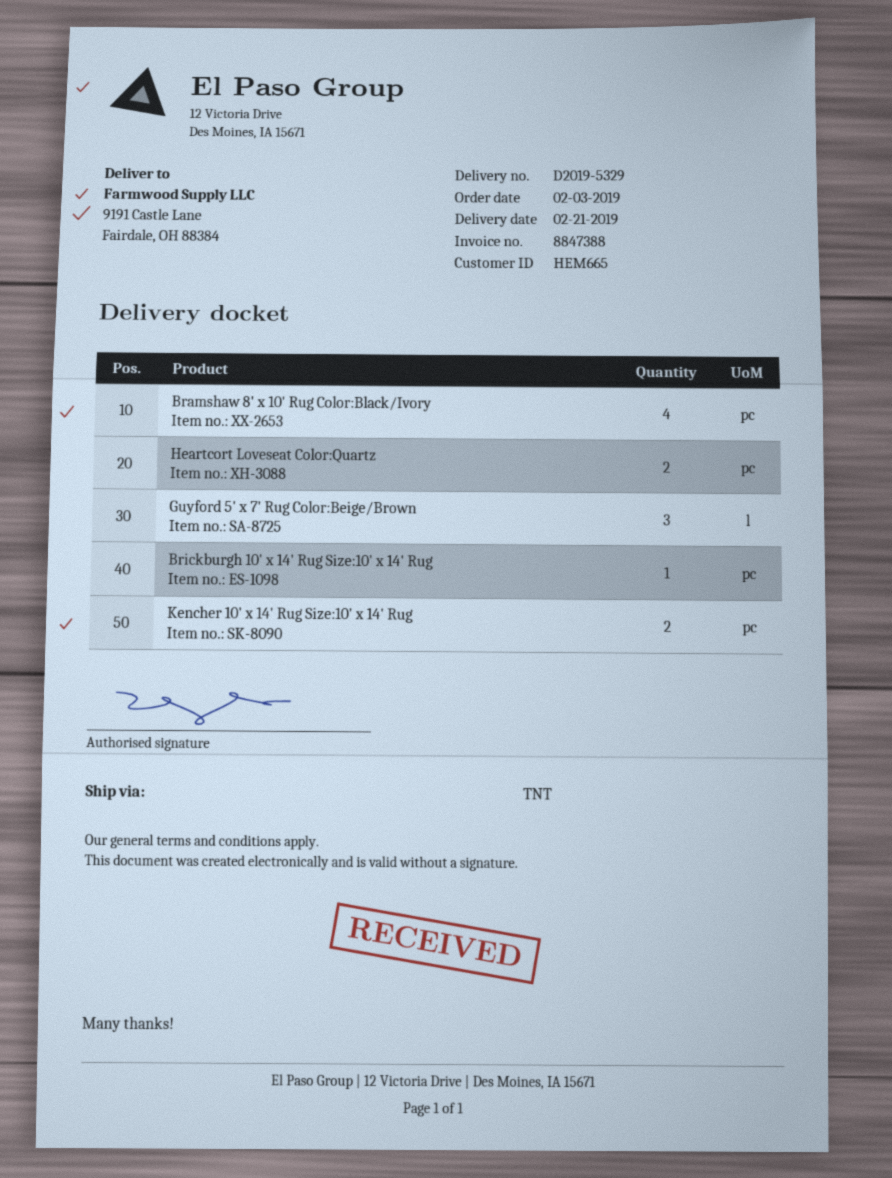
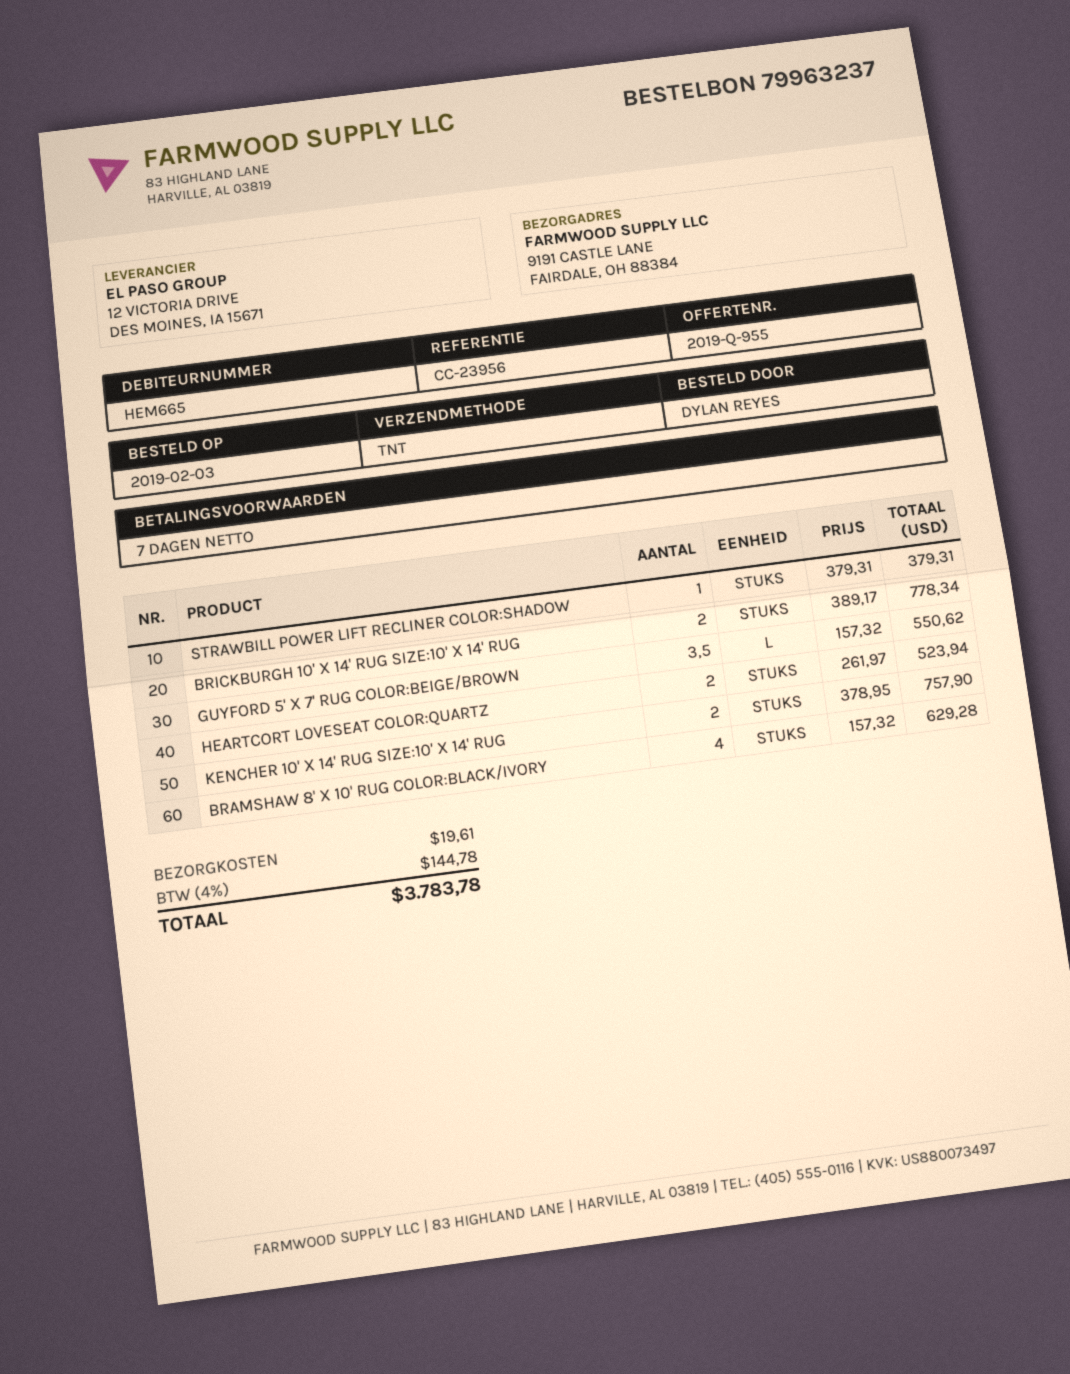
Guyford 5' x 7' Rug Color:Beige/Brown: 3 -> 3.5
Brickburgh 10' x 14' Rug Size:10' x 14' Rug: 1 -> 2
STRAWBILL POWER LIFT RECLINER COLOR:SHADOW: none -> 1

